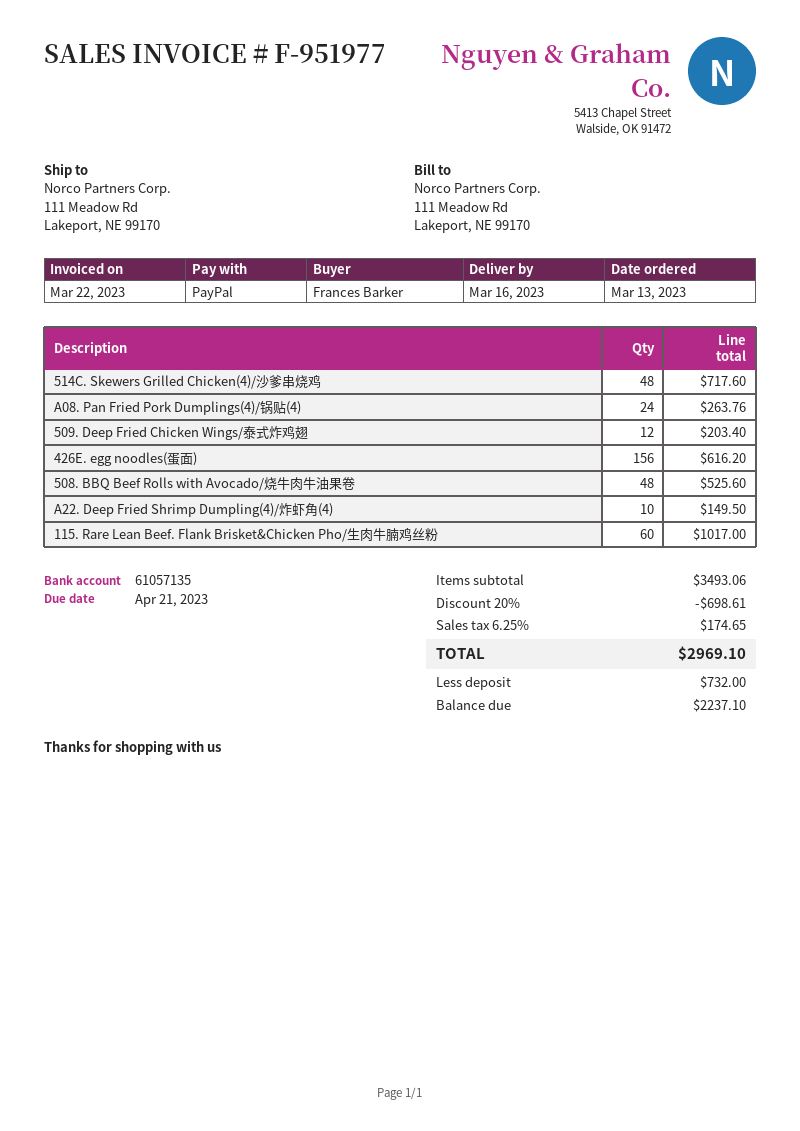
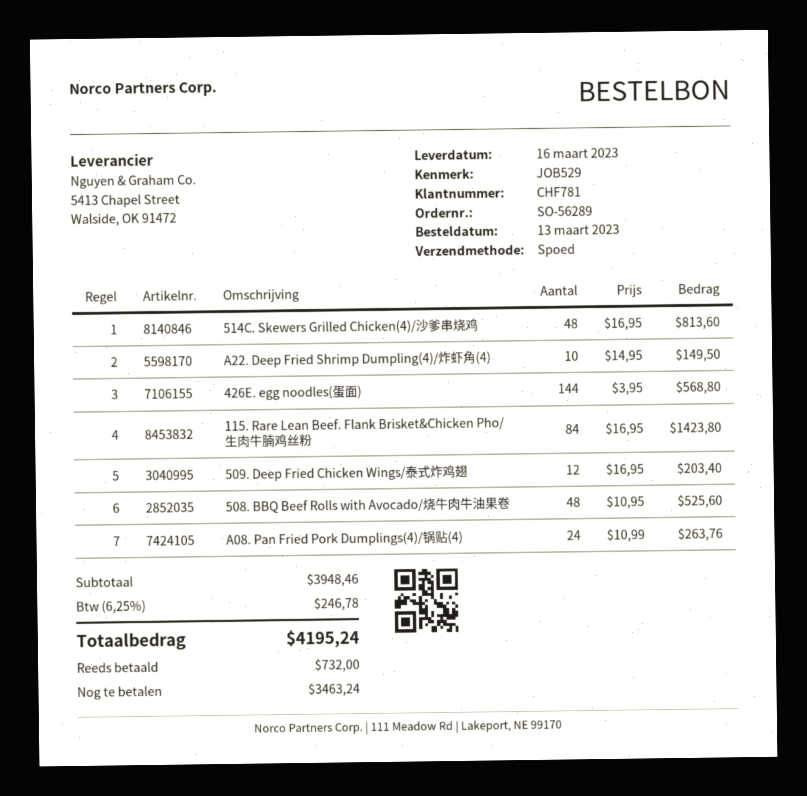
514C. Skewers Grilled Chicken(4)/沙爹串烧鸡: 48 for 717.60 -> 48 for 813.60
426E. egg noodles(蛋面): 156 for 616.20 -> 144 for 568.80
115. Rare Lean Beef. Flank Brisket&Chicken Pho/生肉牛腩鸡丝粉: 60 for 1017.00 -> 84 for 1423.80
subtotal: 3493.06 -> 3948.46
discount: 20% = 698.61 -> none
tax: 6.25% = 174.65 -> 6.25% = 246.78
total: 2969.10 -> 4195.24
balance: 2237.10 -> 3463.24

